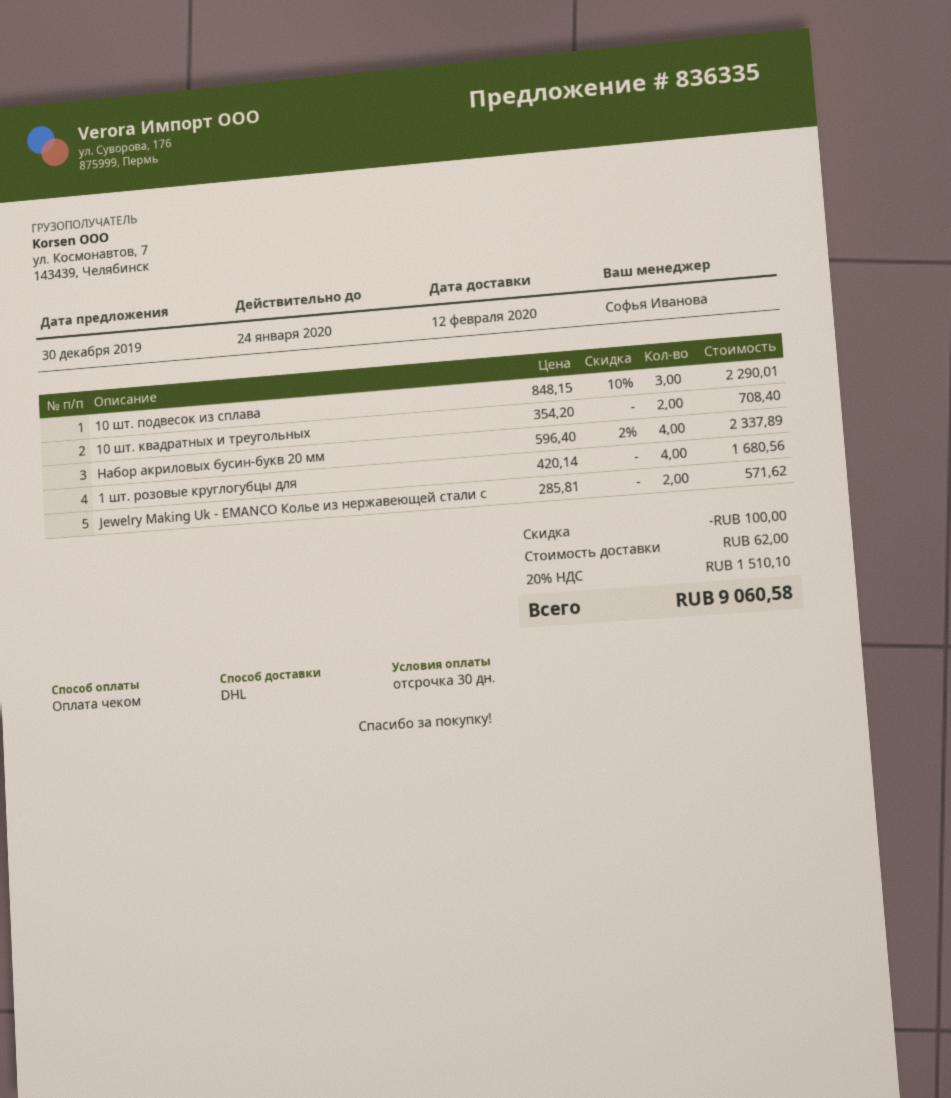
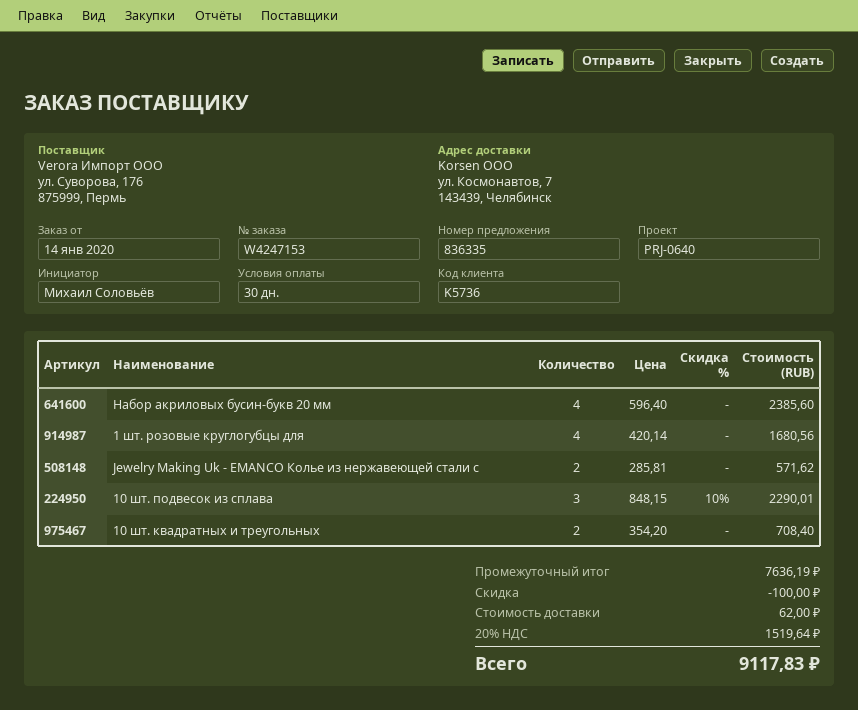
Набор акриловых бусин-букв 20 мм: 4 x 596.40 - 2% = 2337.89 -> 4 x 596.40 = 2385.60
tax: 20% = 1510.10 -> 20% = 1519.64
total: 9060.58 -> 9117.83

